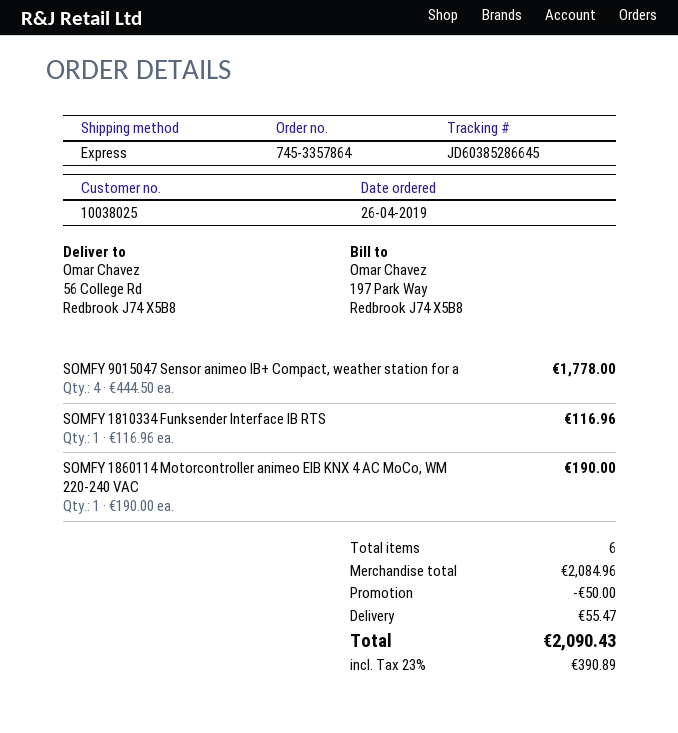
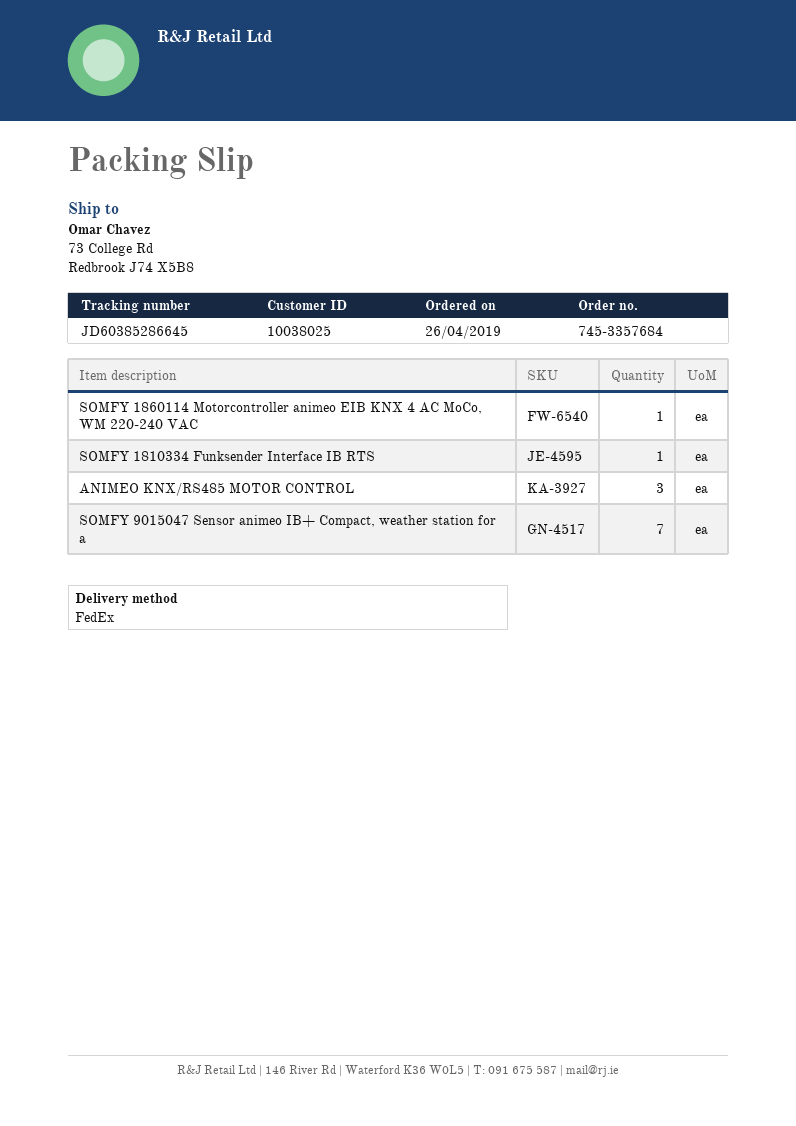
order number: 745-3357864 -> 745-3357684
shipping method: express -> FedEx
ship to: 56 College Rd, Redbrook J74 X5B8 -> 73 College Rd, Redbrook J74 X5B8
SOMFY 9015047 Sensor animeo IB+ Compact, weather station for a: 4 -> 7
ANIMEO KNX/RS485 MOTOR CONTROL: none -> 3

